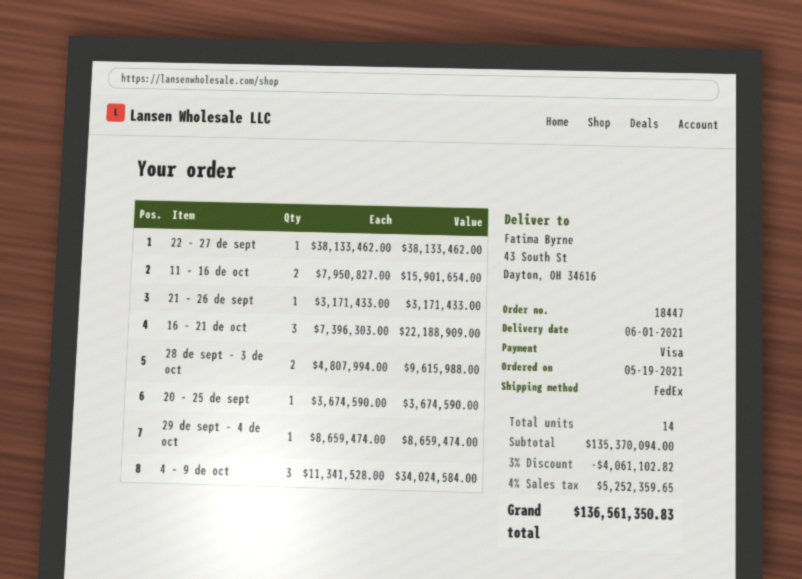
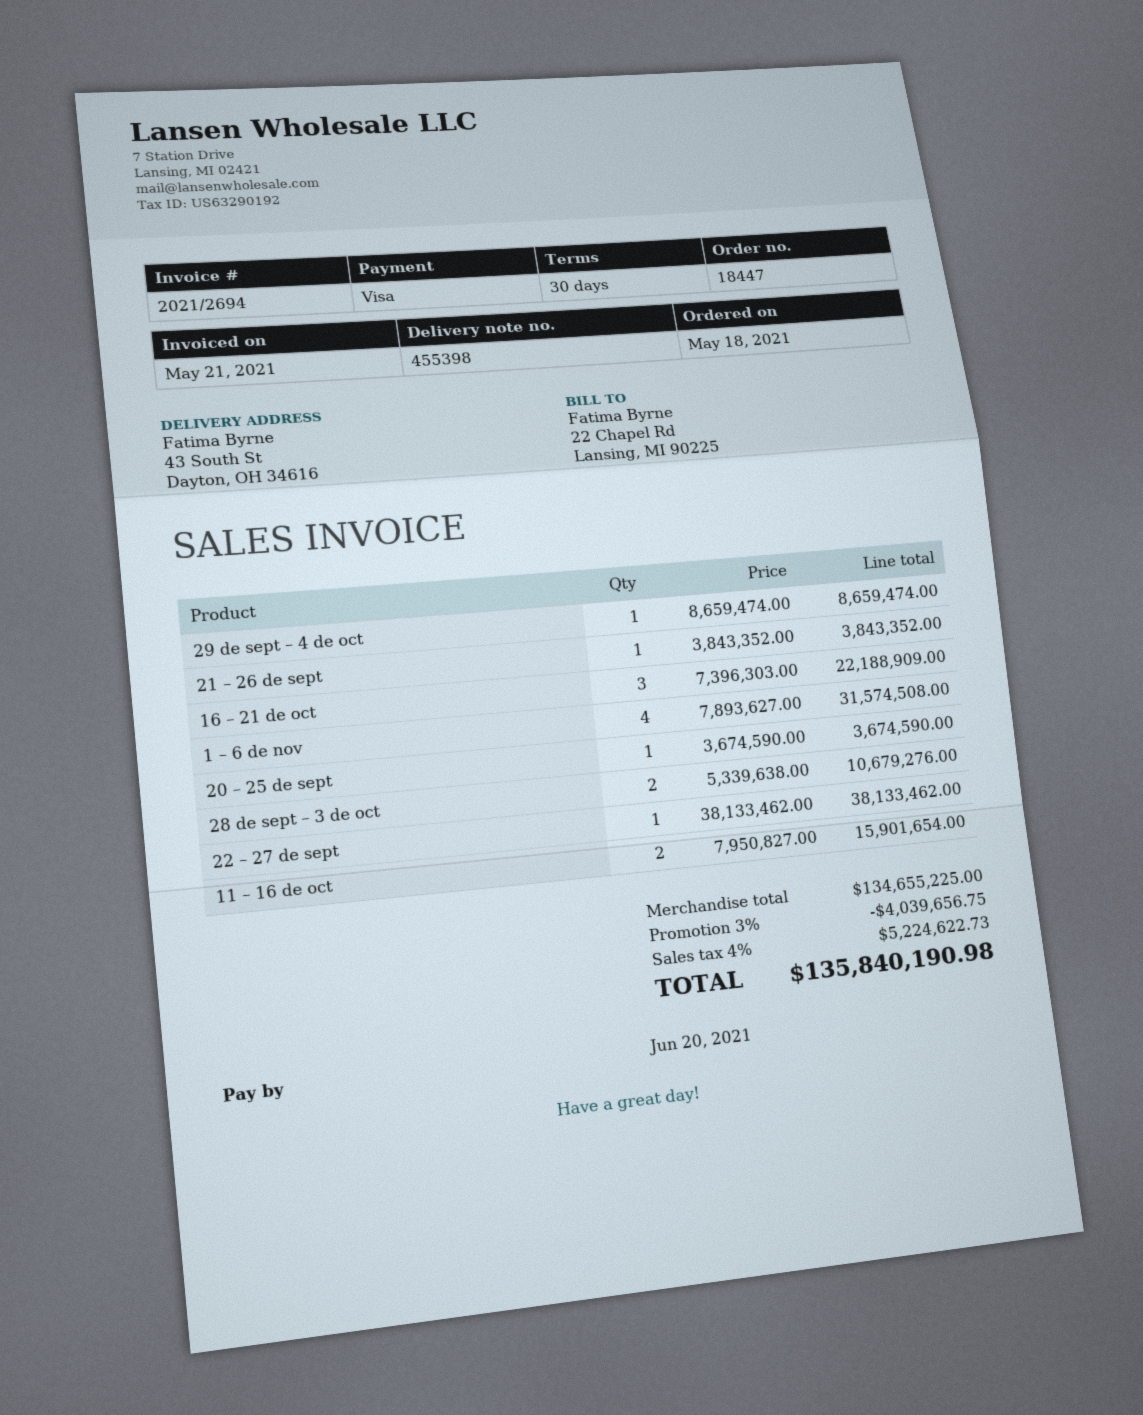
order date: 2021-05-19 -> 2021-05-18
21 – 26 de sept: 1 x 3171433.00 = 3171433.00 -> 1 x 3843352.00 = 3843352.00
28 de sept – 3 de oct: 2 x 4807994.00 = 9615988.00 -> 2 x 5339638.00 = 10679276.00
4 – 9 de oct: 3 x 11341528.00 = 34024584.00 -> none
1 – 6 de nov: none -> 4 x 7893627.00 = 31574508.00
subtotal: 135370094.00 -> 134655225.00
discount: 3% = 4061102.82 -> 3% = 4039656.75
tax: 4% = 5252359.65 -> 4% = 5224622.73
total: 136561350.83 -> 135840190.98

